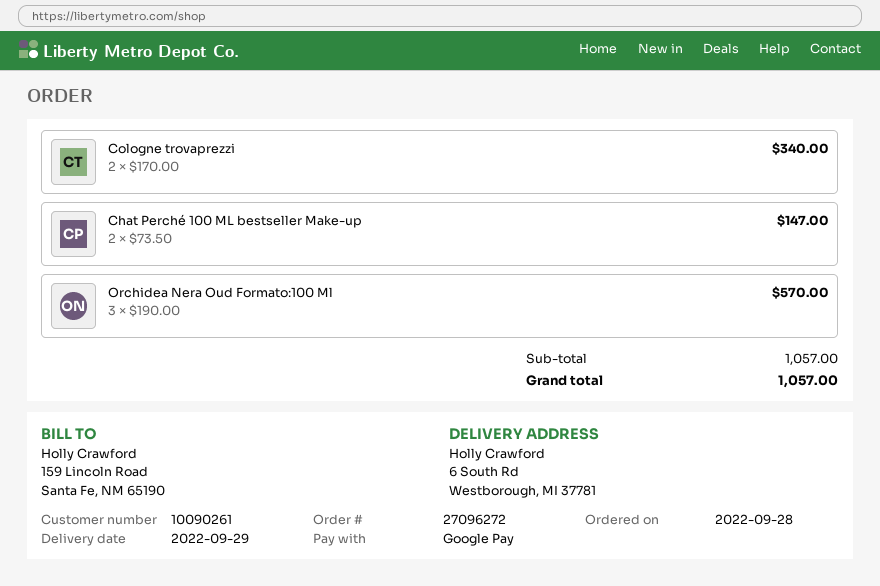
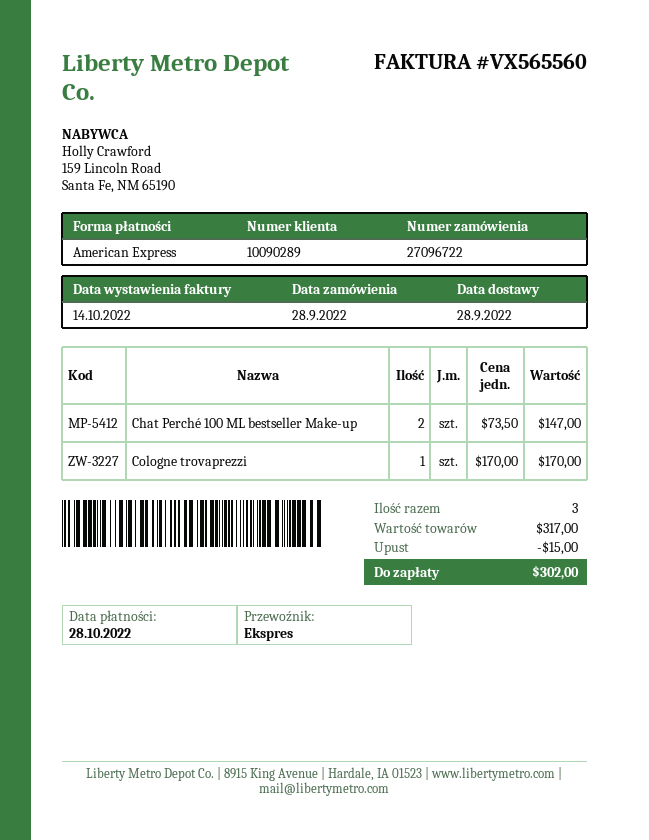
order number: 27096272 -> 27096722
delivery date: 2022-09-29 -> 2022-09-28
customer number: 10090261 -> 10090289
payment method: Google Pay -> American Express
Cologne trovaprezzi: 2 x 170.00 = 340.00 -> 1 x 170.00 = 170.00
Orchidea Nera Oud Formato:100 Ml: 3 x 190.00 = 570.00 -> none
subtotal: 1057.00 -> 317.00
discount: none -> 15.00
total: 1057.00 -> 302.00

